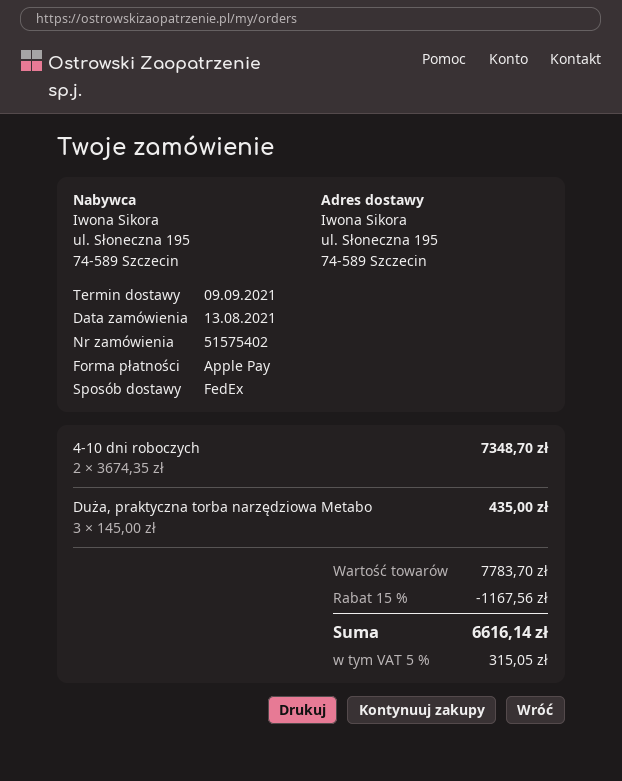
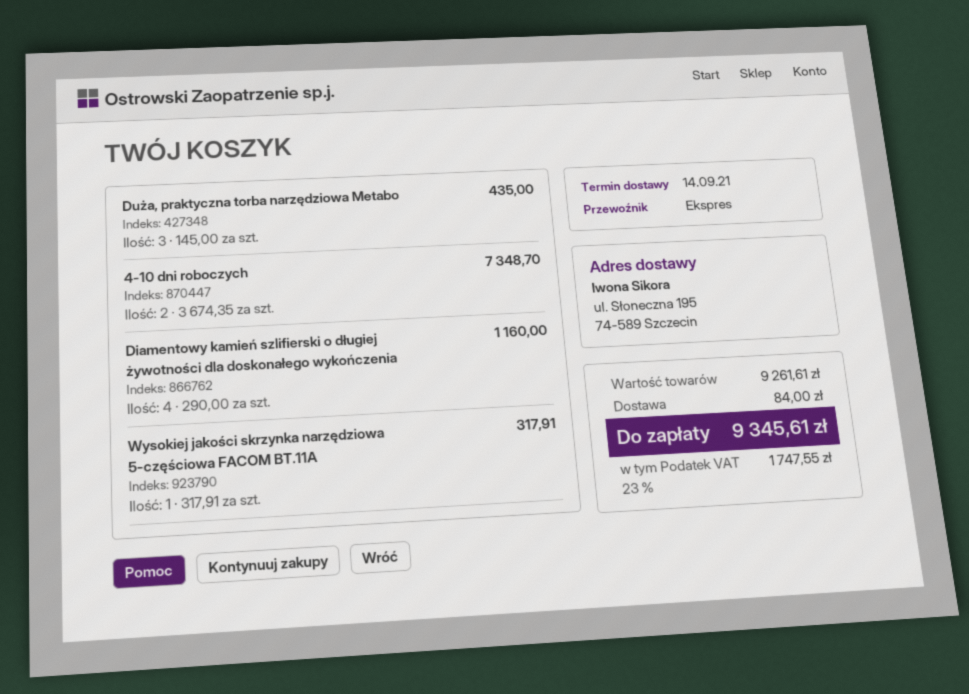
delivery date: 2021-09-09 -> 2021-09-14
shipping method: FedEx -> express
Diamentowy kamień szlifierski o długiej żywotności dla doskonałego wykończenia: none -> 4 x 290.00 = 1160.00
Wysokiej jakości skrzynka narzędziowa 5-częściowa FACOM BT.11A: none -> 1 x 317.91 = 317.91
subtotal: 7783.70 -> 9261.61
discount: 15% = 1167.56 -> none
shipping: none -> 84.00
tax: 5% = 315.05 -> 23% = 1747.55
total: 6616.14 -> 9345.61

